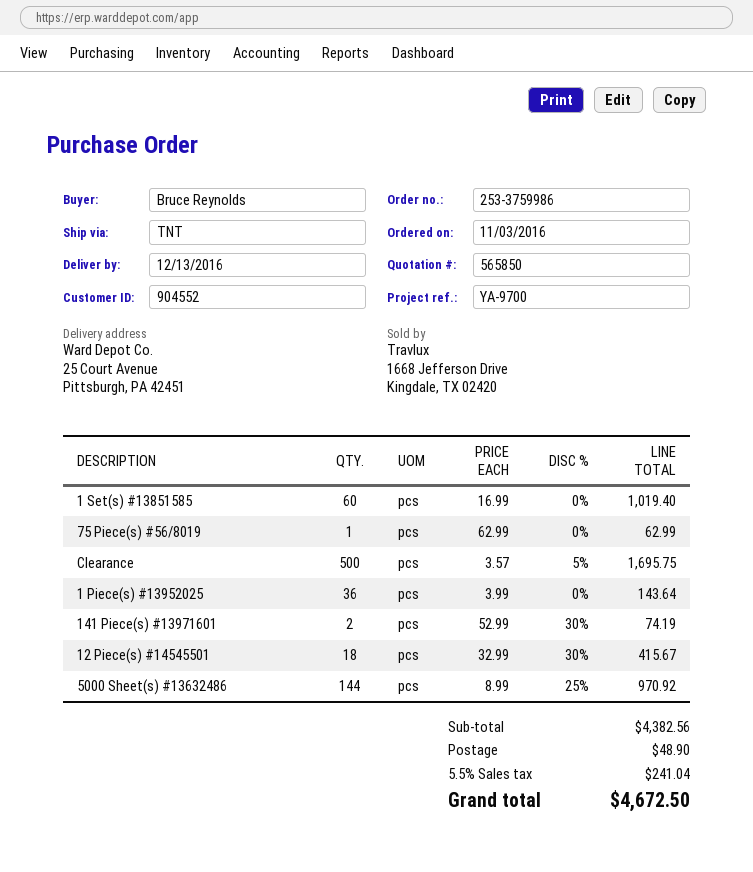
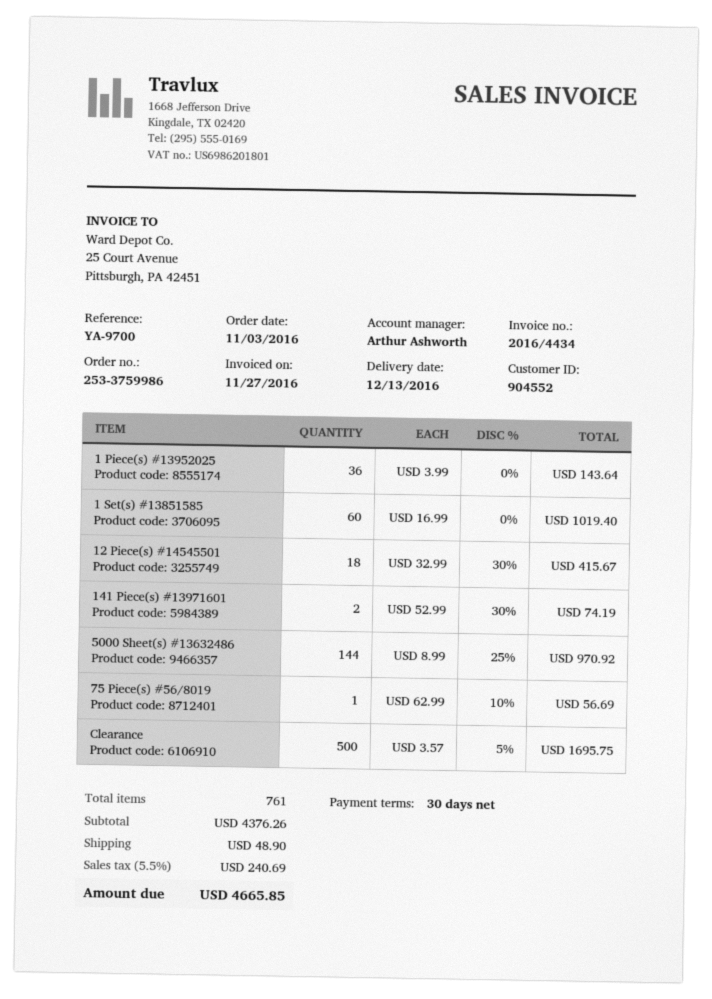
75 Piece(s) #56/8019: 1 x 62.99 = 62.99 -> 1 x 62.99 - 10% = 56.69
subtotal: 4382.56 -> 4376.26
tax: 5.5% = 241.04 -> 5.5% = 240.69
total: 4672.50 -> 4665.85

